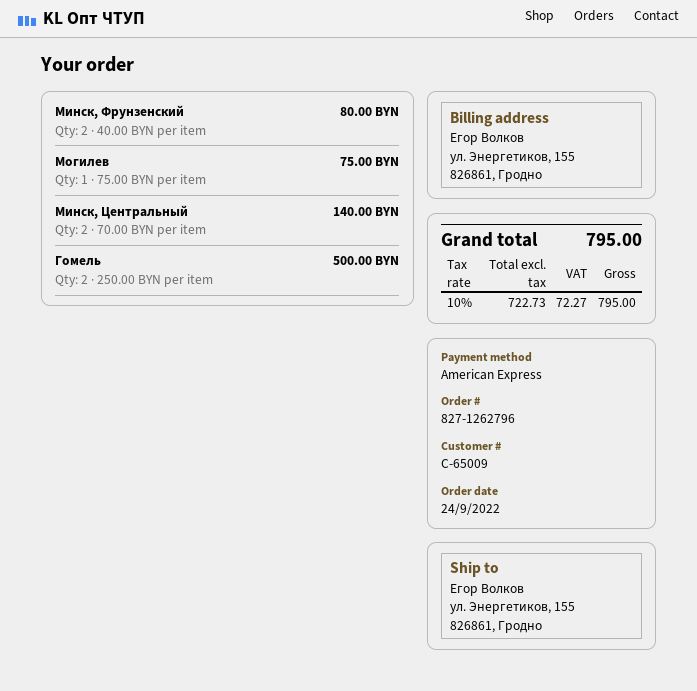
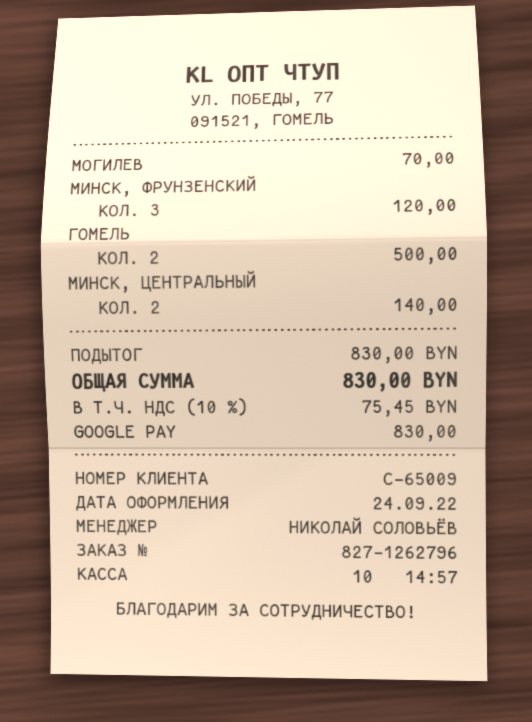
payment method: American Express -> Google Pay
Минск, Фрунзенский: 2 for 80.00 -> 3 for 120.00
Могилев: 1 for 75.00 -> 1 for 70.00
tax: 10% = 72.27 -> 10% = 75.45
total: 795.00 -> 830.00

